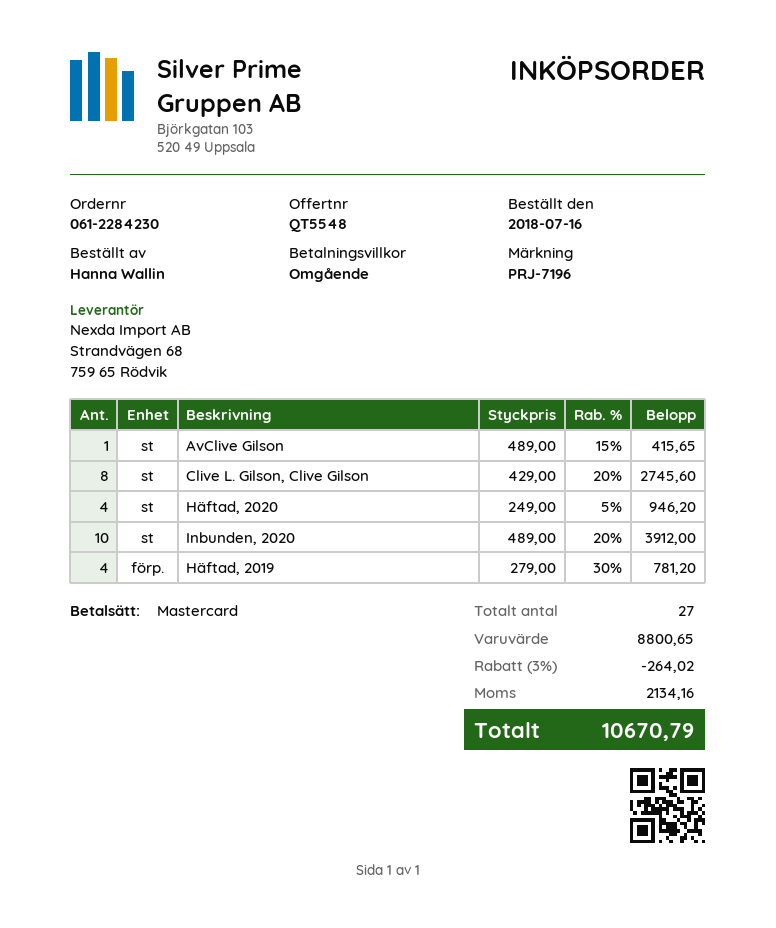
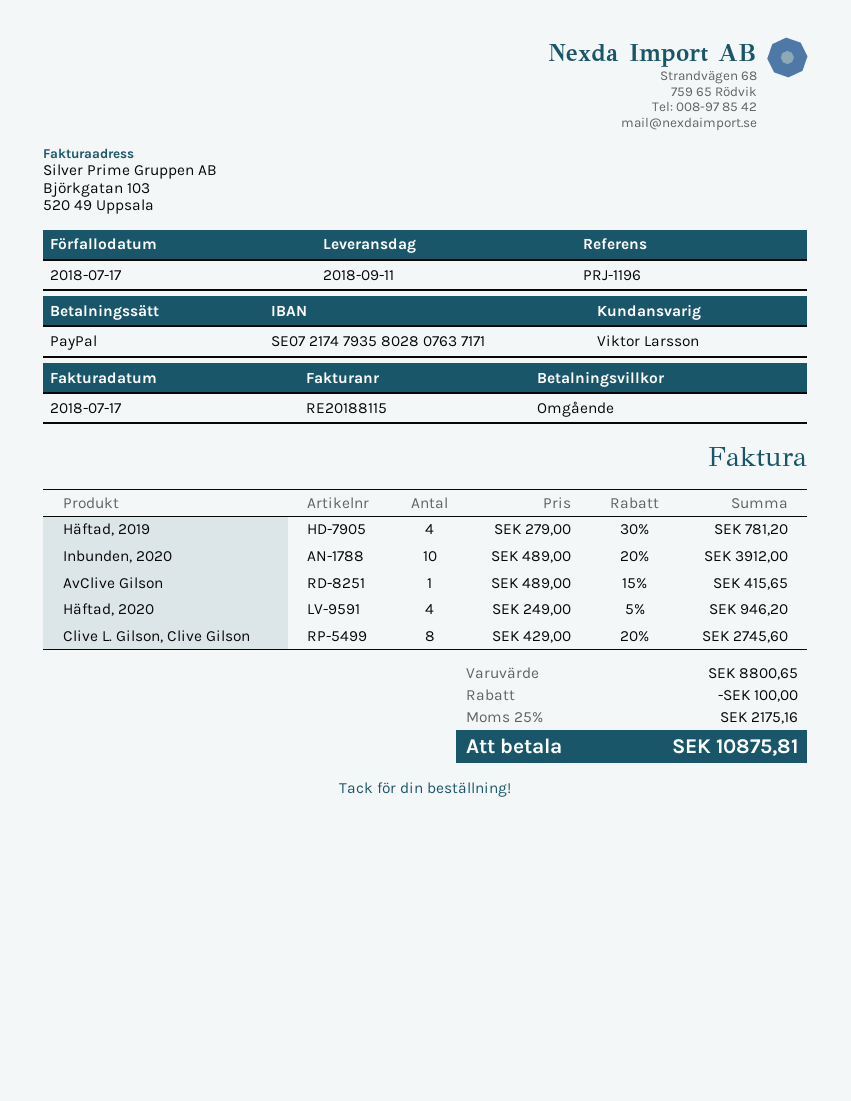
reference: PRJ-7196 -> PRJ-1196
payment method: Mastercard -> PayPal
discount: 264.02 -> 100.00
tax: 2134.16 -> 2175.16
total: 10670.79 -> 10875.81

